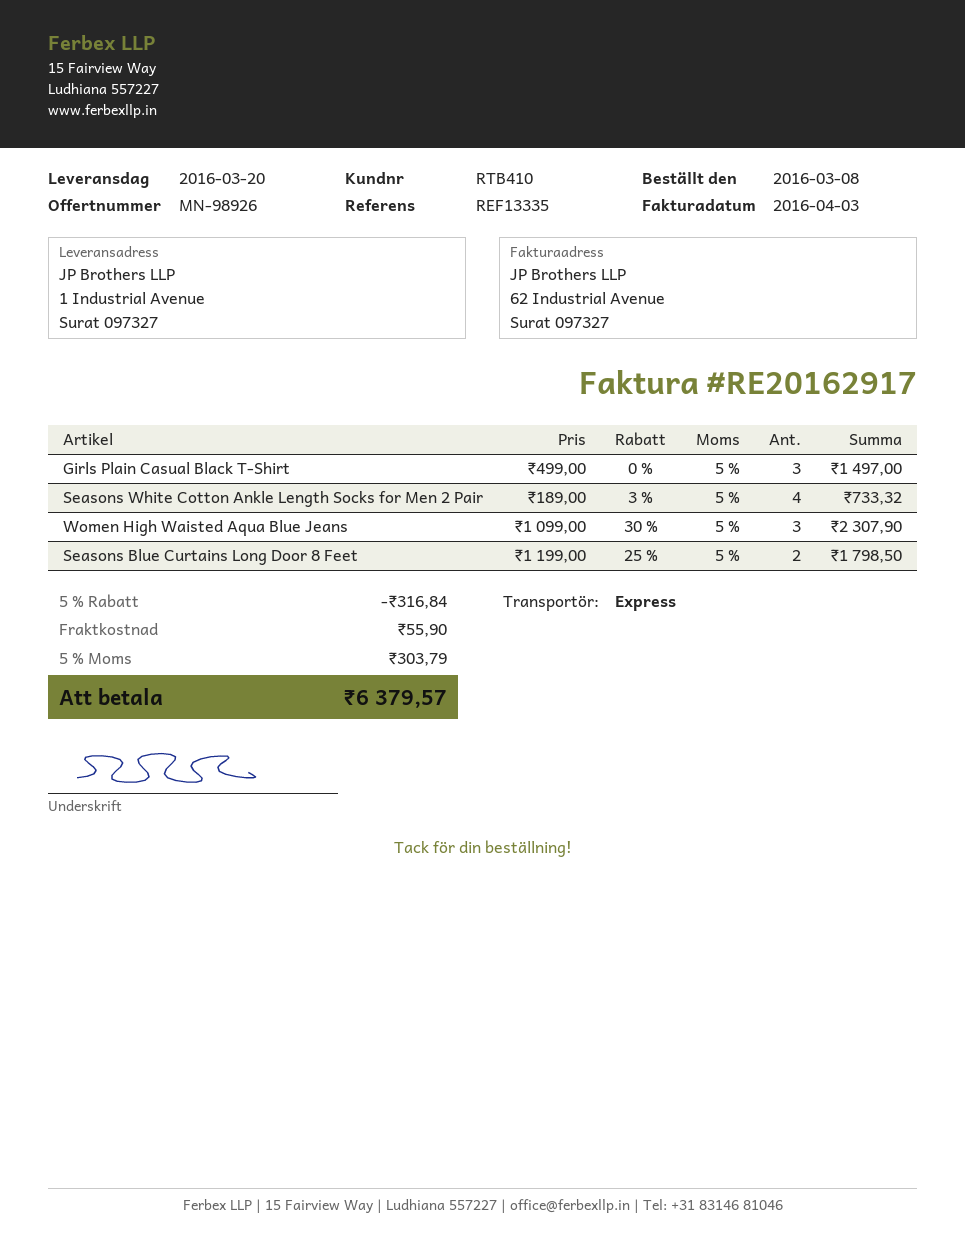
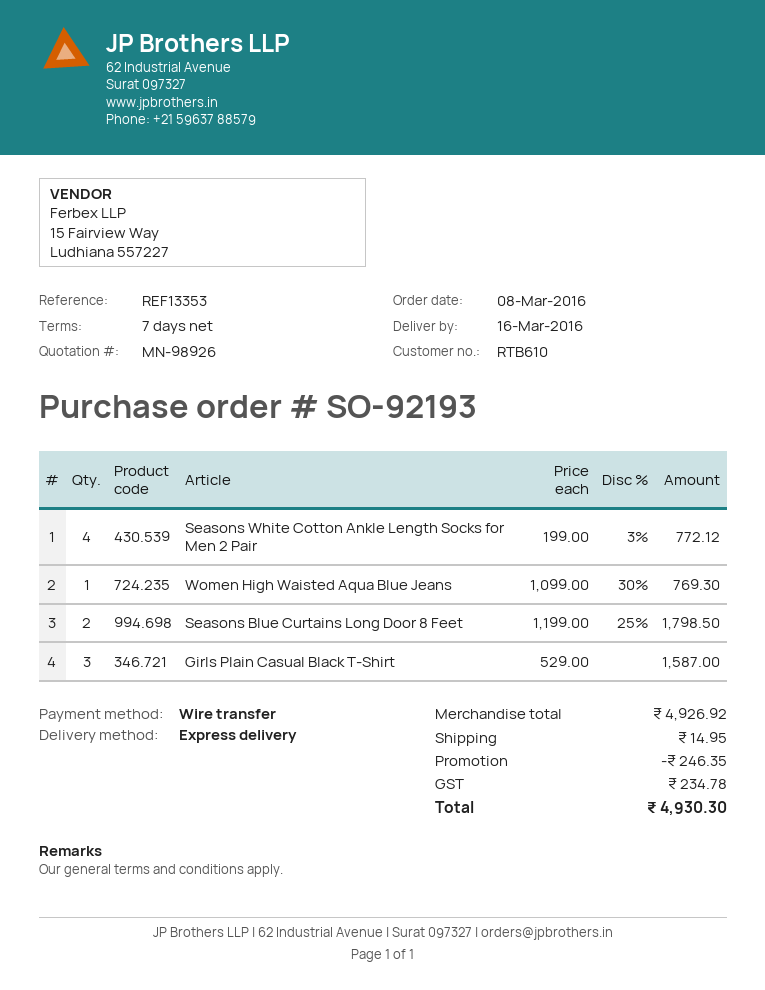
delivery date: 2016-03-20 -> 2016-03-16
customer number: RTB410 -> RTB610
reference: REF13335 -> REF13353
Girls Plain Casual Black T-Shirt: 3 x 499.00 = 1497.00 -> 3 x 529.00 = 1587.00
Seasons White Cotton Ankle Length Socks for Men 2 Pair: 4 x 189.00 - 3% = 733.32 -> 4 x 199.00 - 3% = 772.12
Women High Waisted Aqua Blue Jeans: 3 x 1099.00 - 30% = 2307.90 -> 1 x 1099.00 - 30% = 769.30
discount: 316.84 -> 246.35
shipping: 55.90 -> 14.95
tax: 303.79 -> 234.78
total: 6379.57 -> 4930.30

